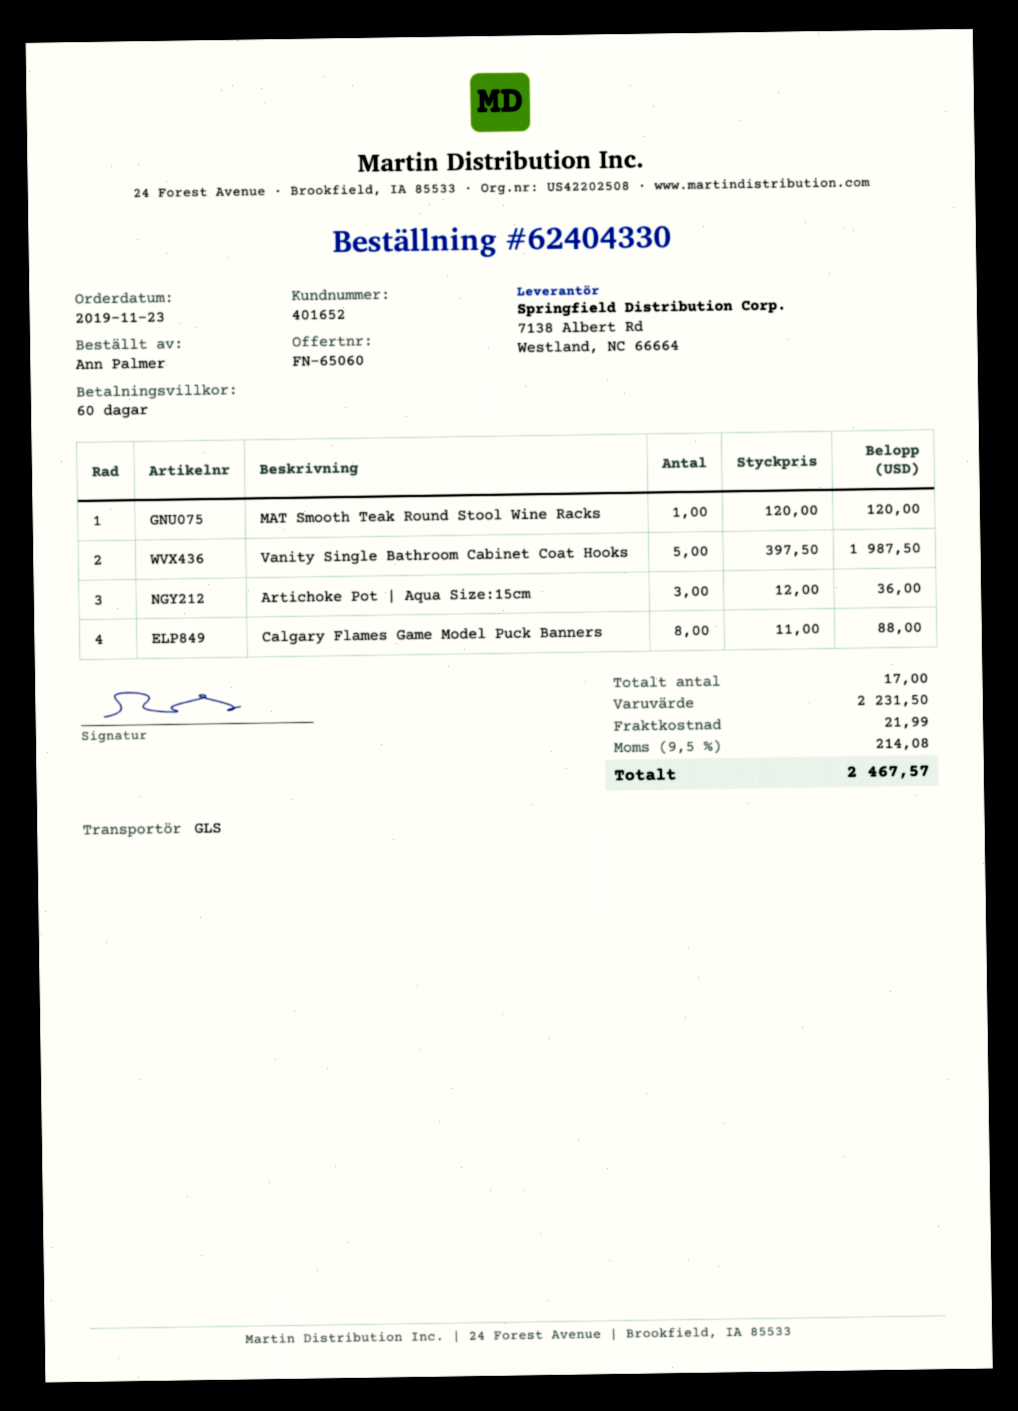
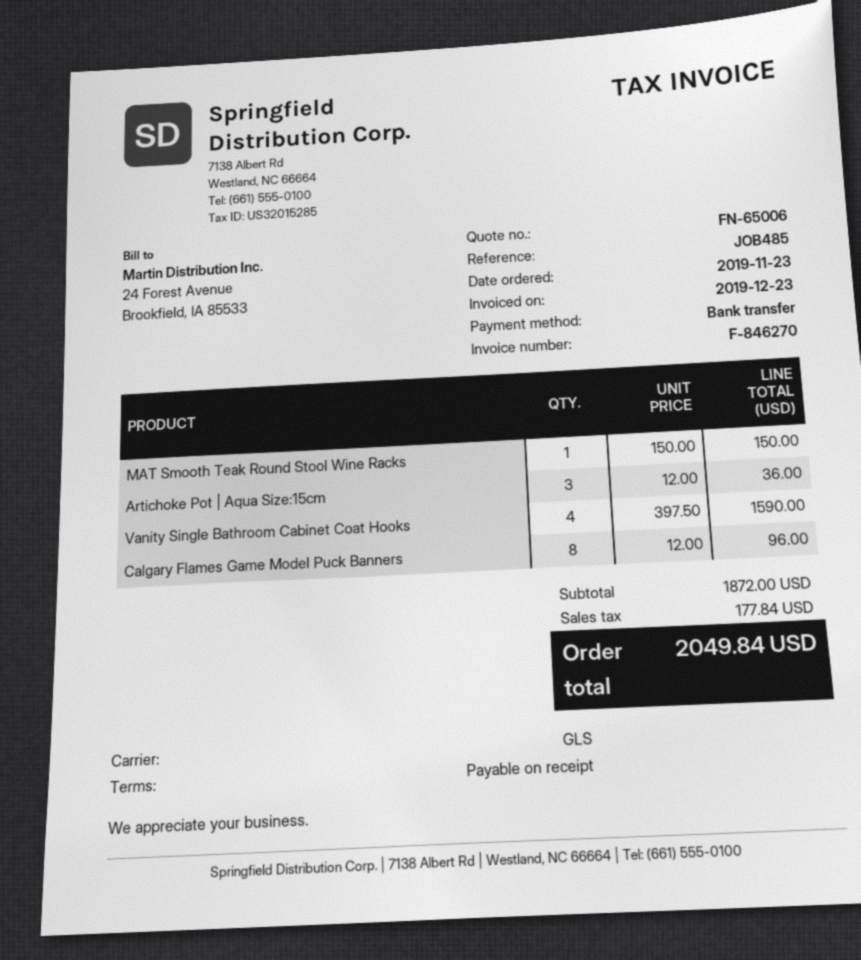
quote number: FN-65060 -> FN-65006
payment terms: 60 days -> on receipt
MAT Smooth Teak Round Stool Wine Racks: 1 x 120.00 = 120.00 -> 1 x 150.00 = 150.00
Vanity Single Bathroom Cabinet Coat Hooks: 5 x 397.50 = 1987.50 -> 4 x 397.50 = 1590.00
Calgary Flames Game Model Puck Banners: 8 x 11.00 = 88.00 -> 8 x 12.00 = 96.00
subtotal: 2231.50 -> 1872.00
shipping: 21.99 -> none
tax: 214.08 -> 177.84
total: 2467.57 -> 2049.84

